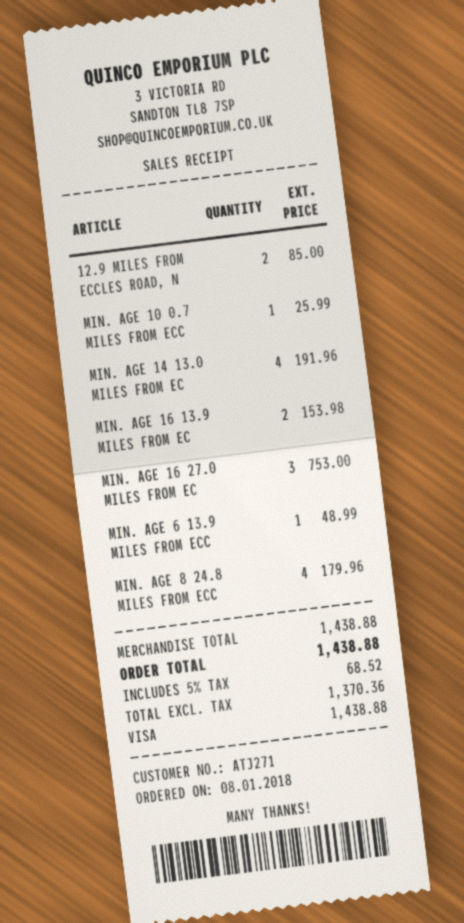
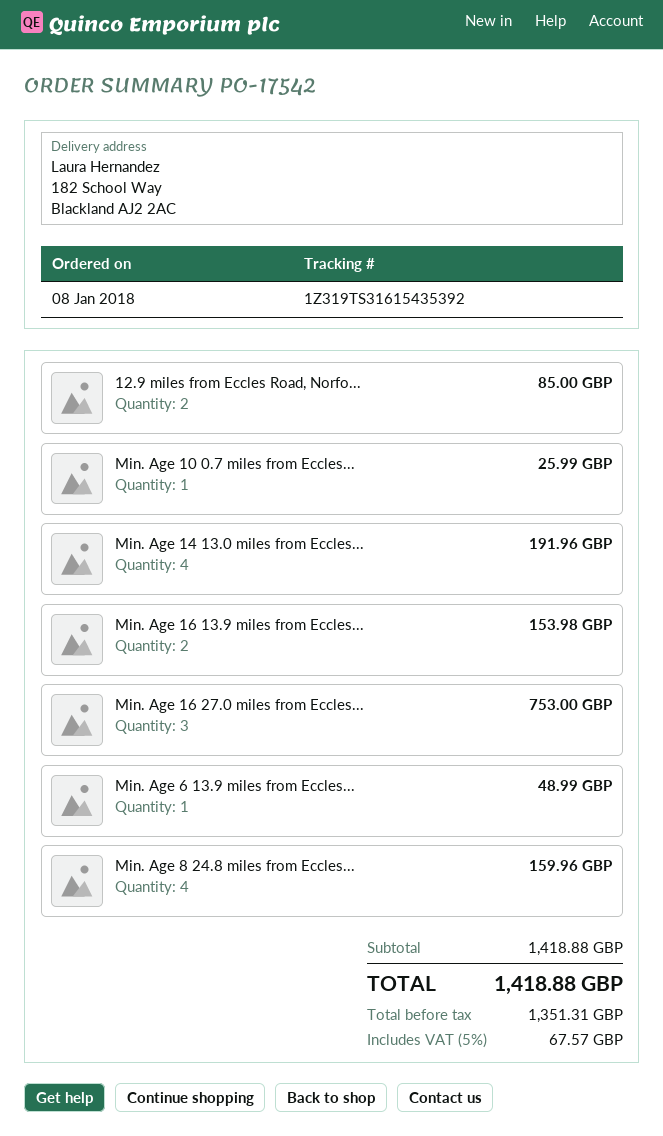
MIN. AGE 8 24.8 MILES FROM ECC: 4 for 179.96 -> 4 for 159.96
subtotal: 1438.88 -> 1418.88
net: 1370.36 -> 1351.31
tax: 5% = 68.52 -> 5% = 67.57
total: 1438.88 -> 1418.88

